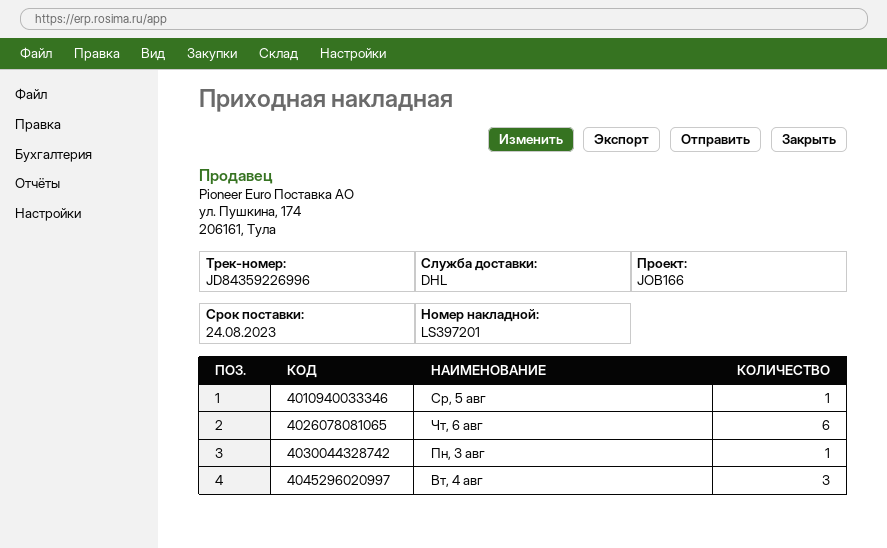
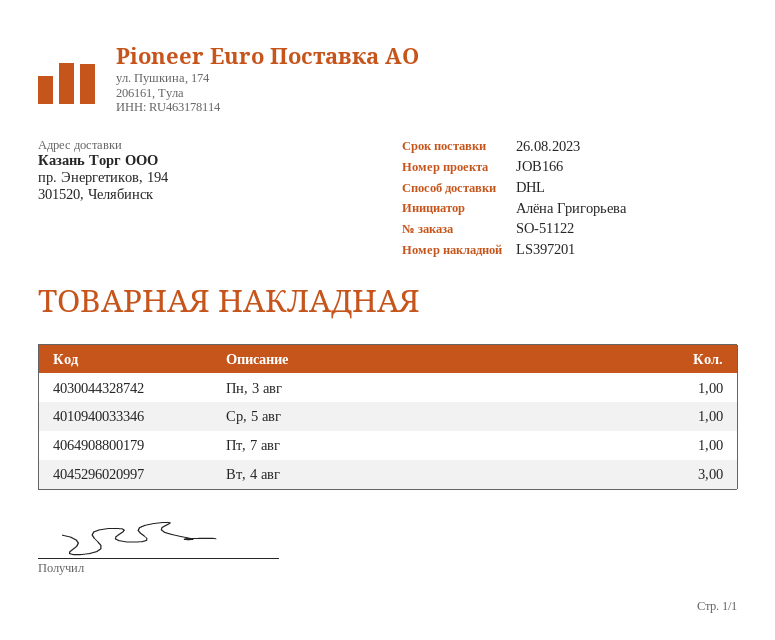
delivery date: 2023-08-24 -> 2023-08-26
Чт, 6 авг: 6 -> none
Пт, 7 авг: none -> 1

